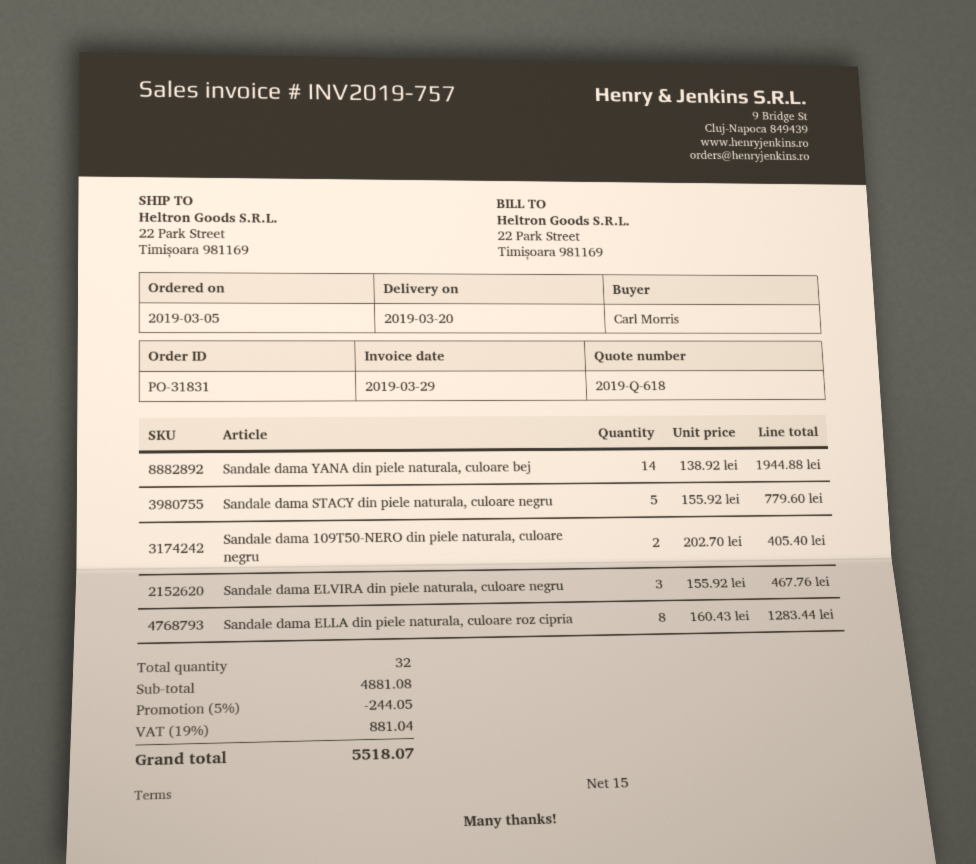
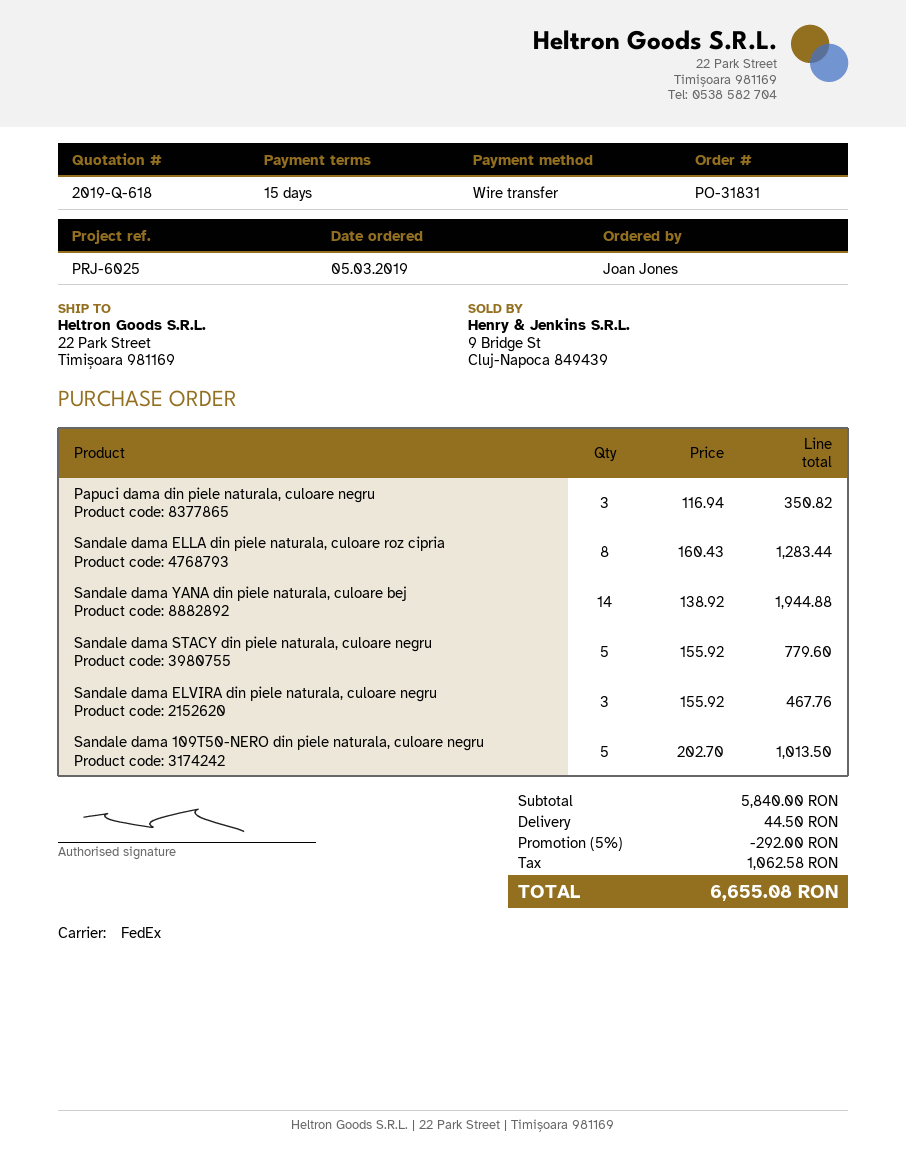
ordered by: Carl Morris -> Joan Jones
Sandale dama 109T50-NERO din piele naturala, culoare negru: 2 x 202.70 = 405.40 -> 5 x 202.70 = 1013.50
Papuci dama din piele naturala, culoare negru: none -> 3 x 116.94 = 350.82
subtotal: 4881.08 -> 5840.00
discount: 5% = 244.05 -> 5% = 292.00
shipping: none -> 44.50
tax: 881.04 -> 1062.58
total: 5518.07 -> 6655.08

